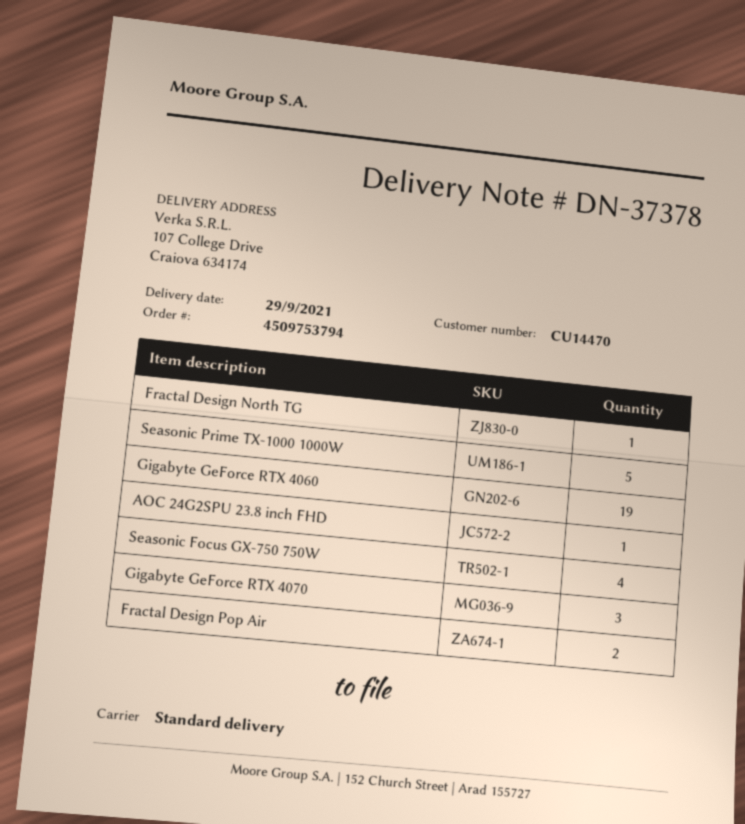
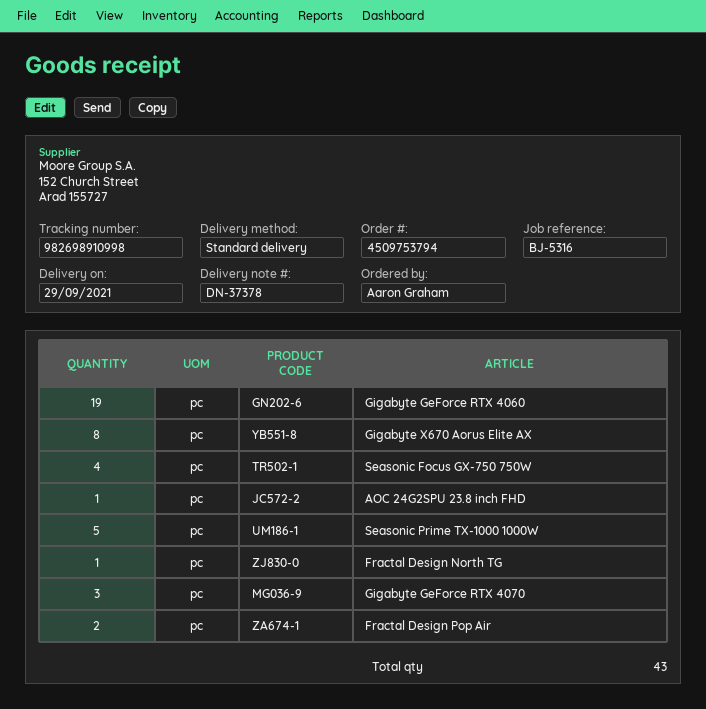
Gigabyte X670 Aorus Elite AX: none -> 8

